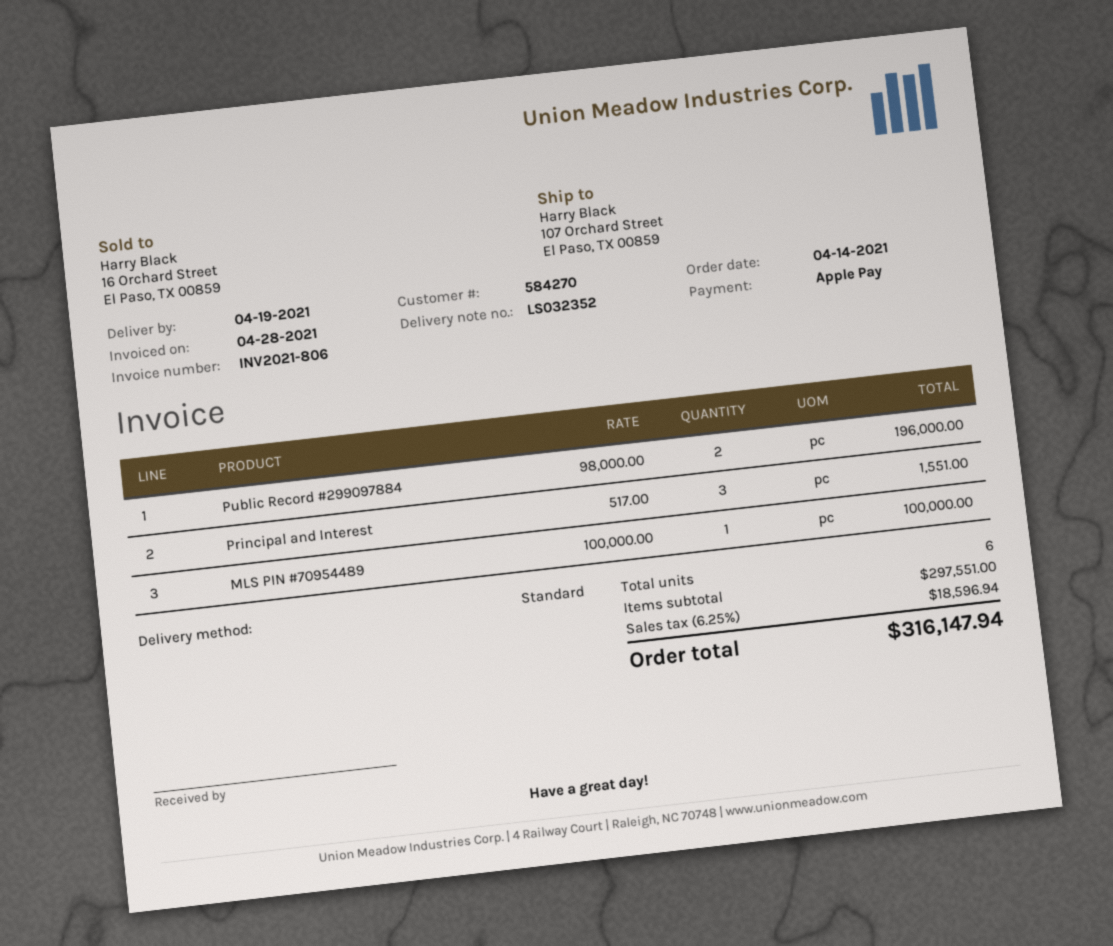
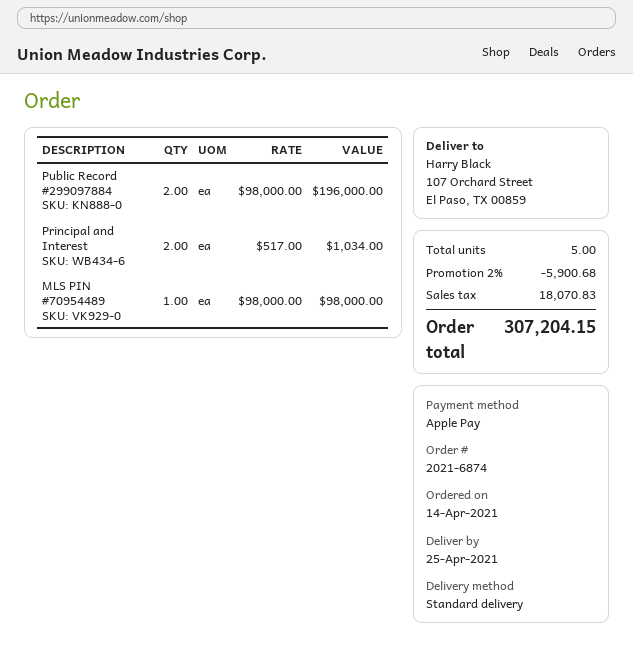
delivery date: 2021-04-19 -> 2021-04-25
Principal and Interest: 3 x 517.00 = 1551.00 -> 2 x 517.00 = 1034.00
MLS PIN #70954489: 1 x 100000.00 = 100000.00 -> 1 x 98000.00 = 98000.00
total quantity: 6 -> 5
discount: none -> 2% = 5900.68
tax: 18596.94 -> 18070.83
total: 316147.94 -> 307204.15

